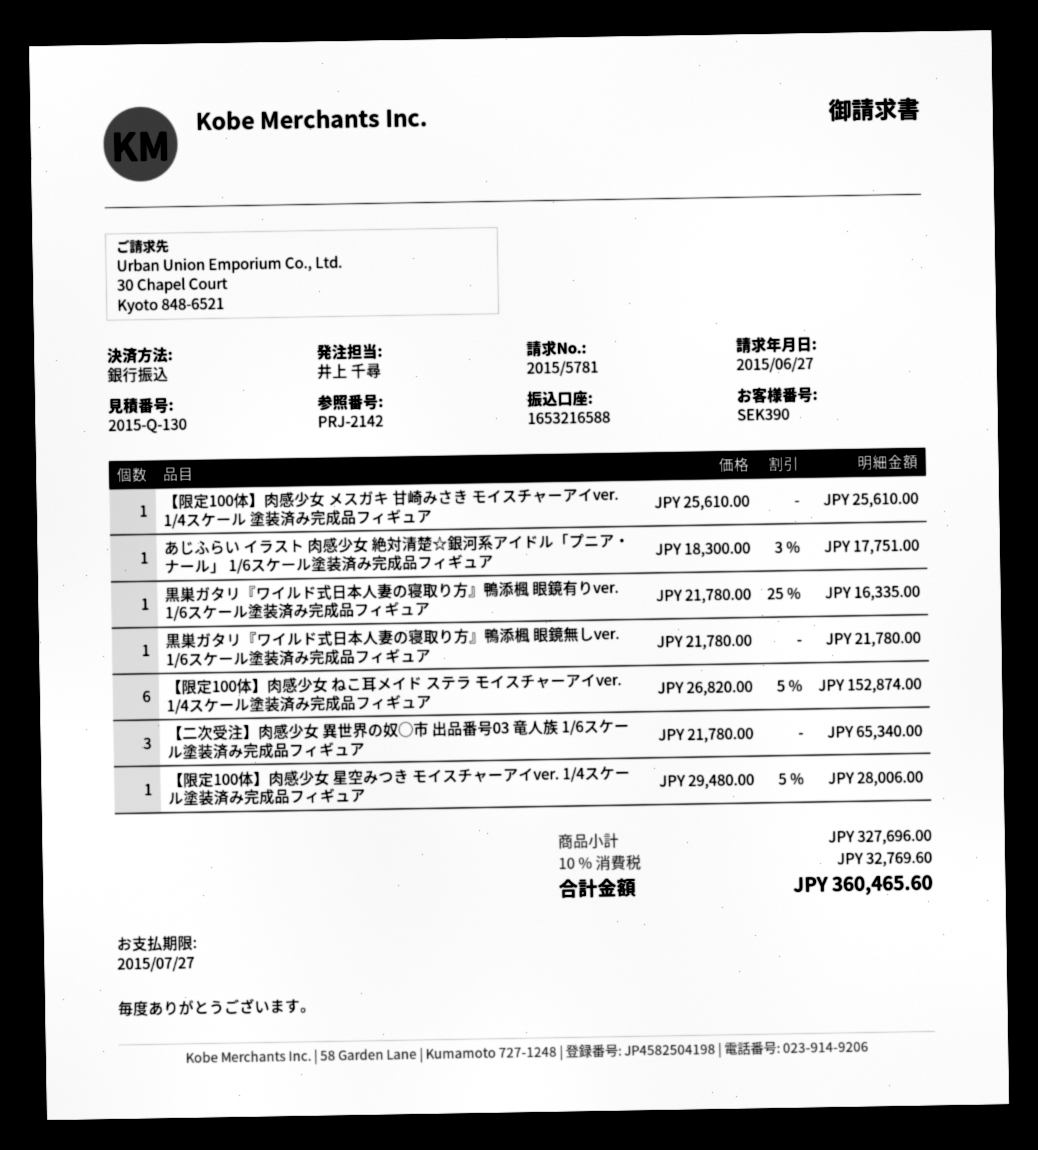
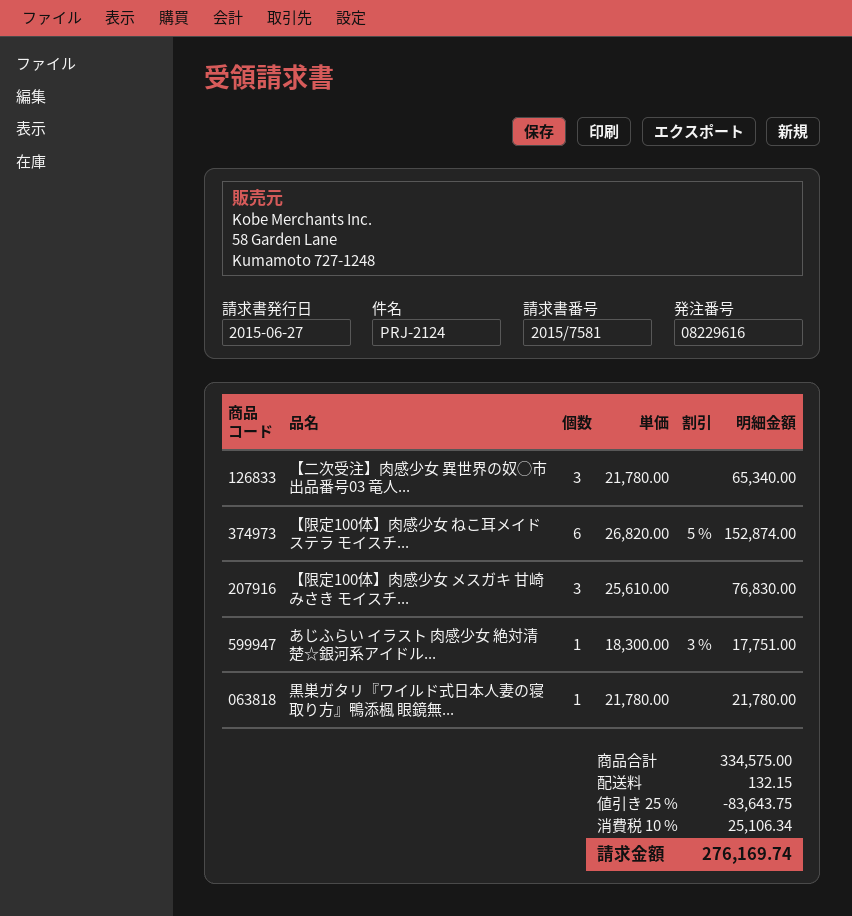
invoice number: 2015/5781 -> 2015/7581
reference: PRJ-2142 -> PRJ-2124
【限定100体】肉感少女 メスガキ 甘崎みさき モイスチャーアイver. 1/4スケール 塗装済み完成品フィギュア: 1 x 25610.00 = 25610.00 -> 3 x 25610.00 = 76830.00
黒巣ガタリ『ワイルド式日本人妻の寝取り方』鴨添楓 眼鏡有りver. 1/6スケール塗装済み完成品フィギュア: 1 x 21780.00 - 25% = 16335.00 -> none
【限定100体】肉感少女 星空みつき モイスチャーアイver. 1/4スケール塗装済み完成品フィギュア: 1 x 29480.00 - 5% = 28006.00 -> none
subtotal: 327696.00 -> 334575.00
discount: none -> 25% = 83643.75
shipping: none -> 132.15
tax: 10% = 32769.60 -> 10% = 25106.34
total: 360465.60 -> 276169.74

